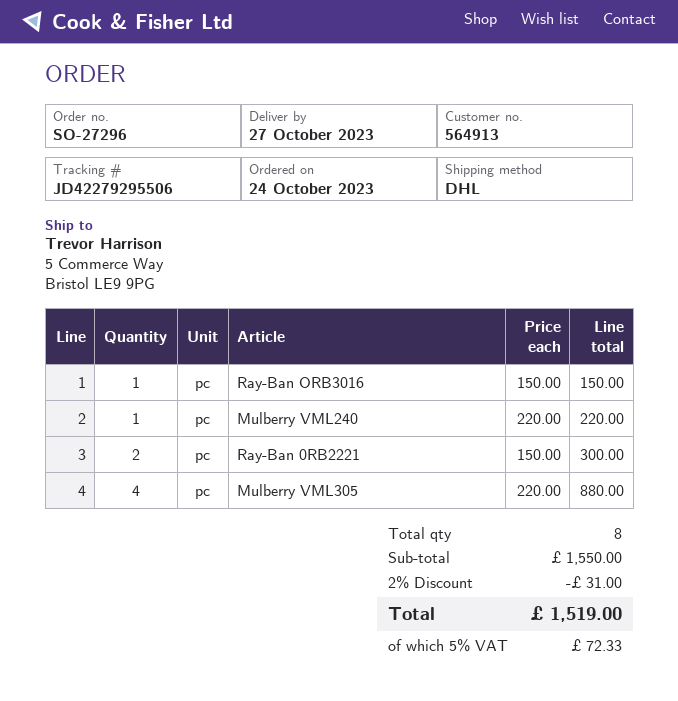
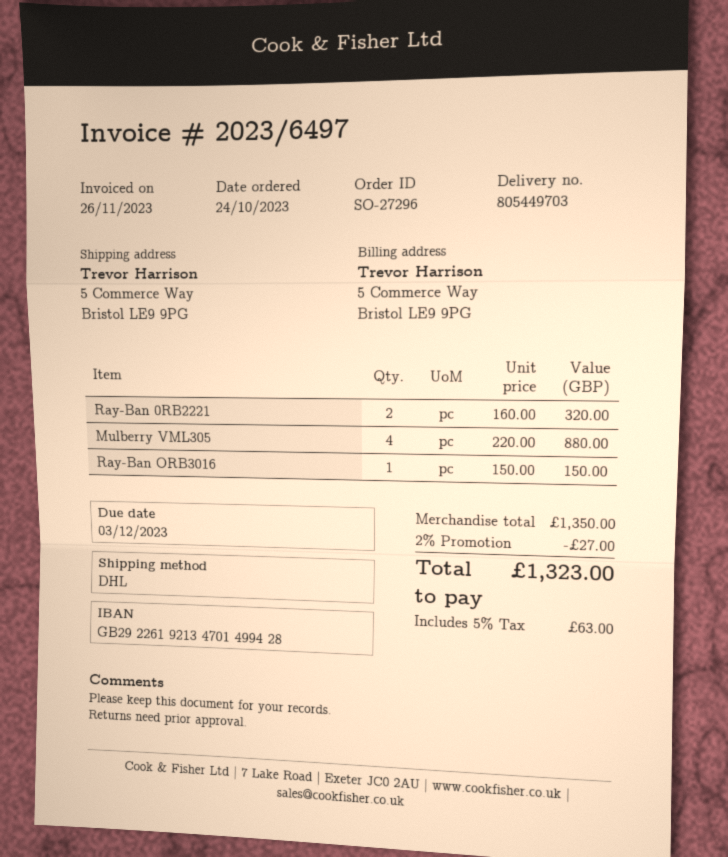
Mulberry VML240: 1 x 220.00 = 220.00 -> none
Ray-Ban 0RB2221: 2 x 150.00 = 300.00 -> 2 x 160.00 = 320.00
subtotal: 1550.00 -> 1350.00
discount: 2% = 31.00 -> 2% = 27.00
tax: 5% = 72.33 -> 5% = 63.00
total: 1519.00 -> 1323.00

